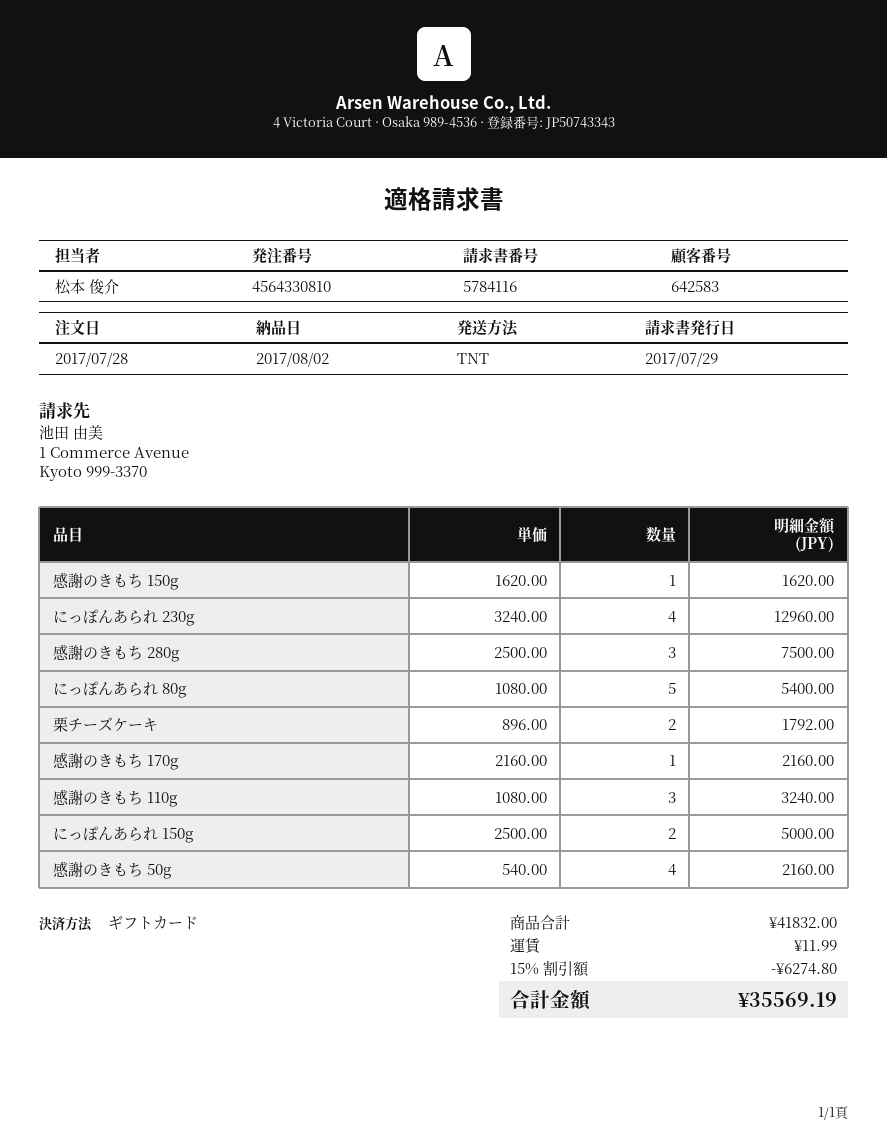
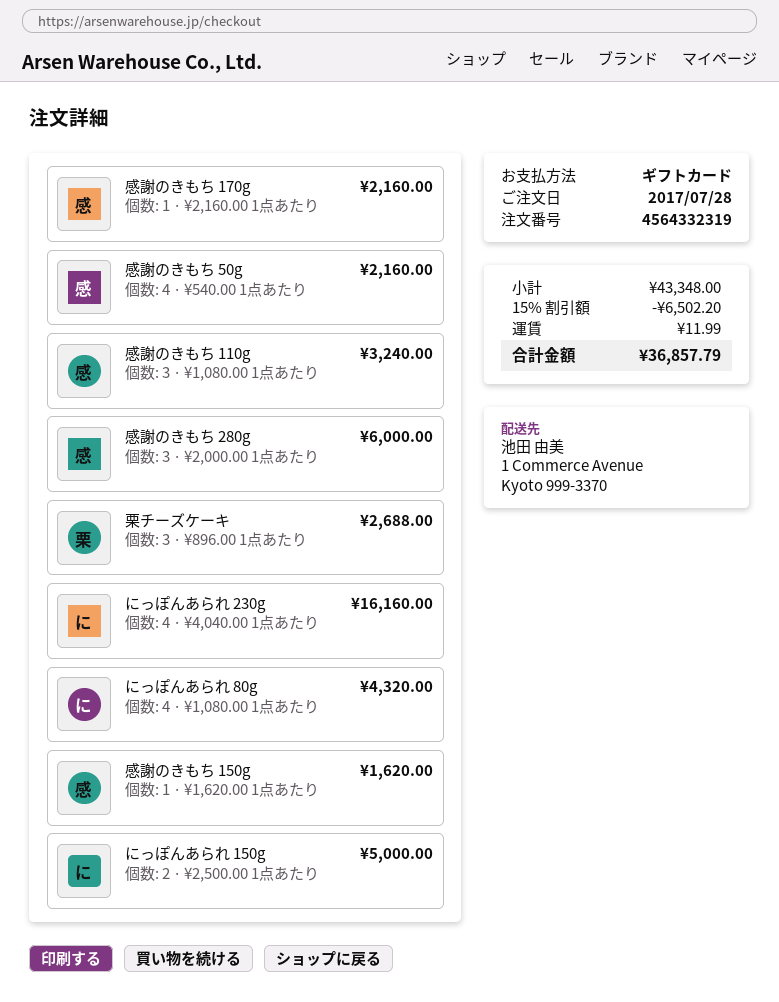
order number: 4564330810 -> 4564332319
にっぽんあられ 230g: 4 x 3240.00 = 12960.00 -> 4 x 4040.00 = 16160.00
感謝のきもち 280g: 3 x 2500.00 = 7500.00 -> 3 x 2000.00 = 6000.00
にっぽんあられ 80g: 5 x 1080.00 = 5400.00 -> 4 x 1080.00 = 4320.00
栗チーズケーキ: 2 x 896.00 = 1792.00 -> 3 x 896.00 = 2688.00
subtotal: 41832.00 -> 43348.00
discount: 15% = 6274.80 -> 15% = 6502.20
total: 35569.19 -> 36857.79

